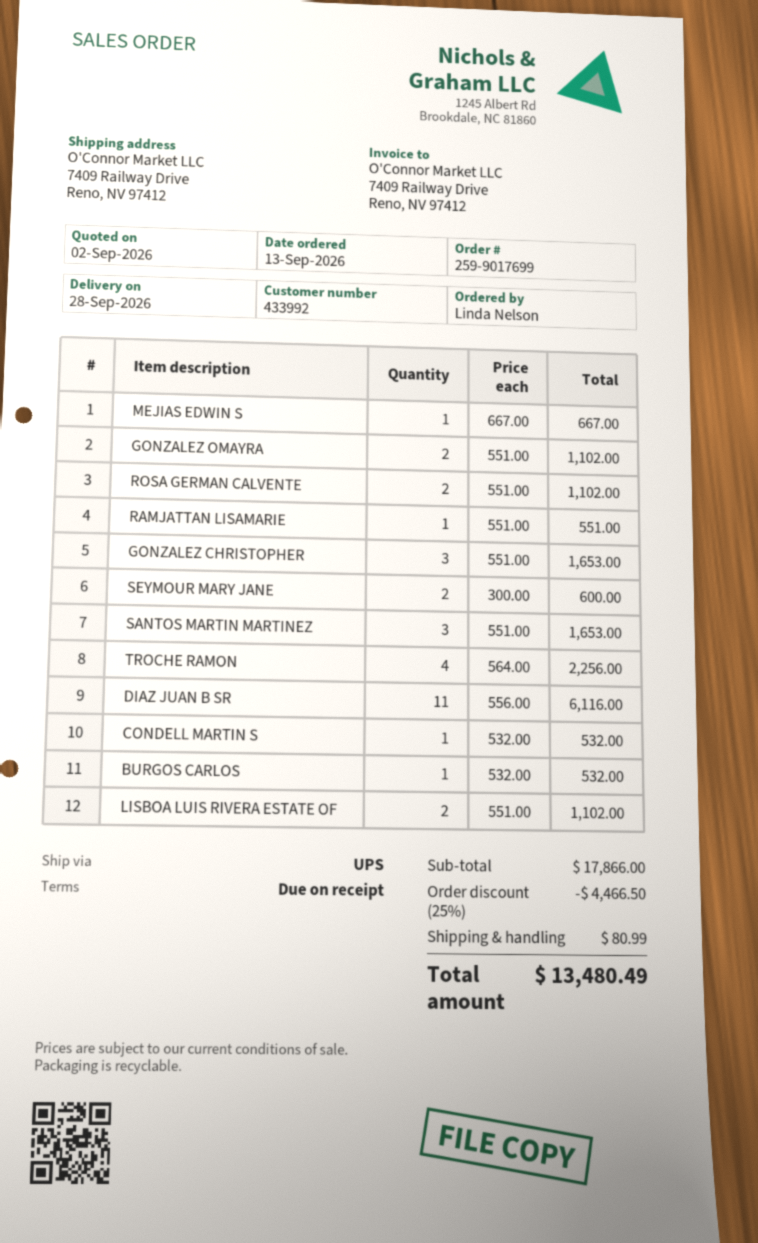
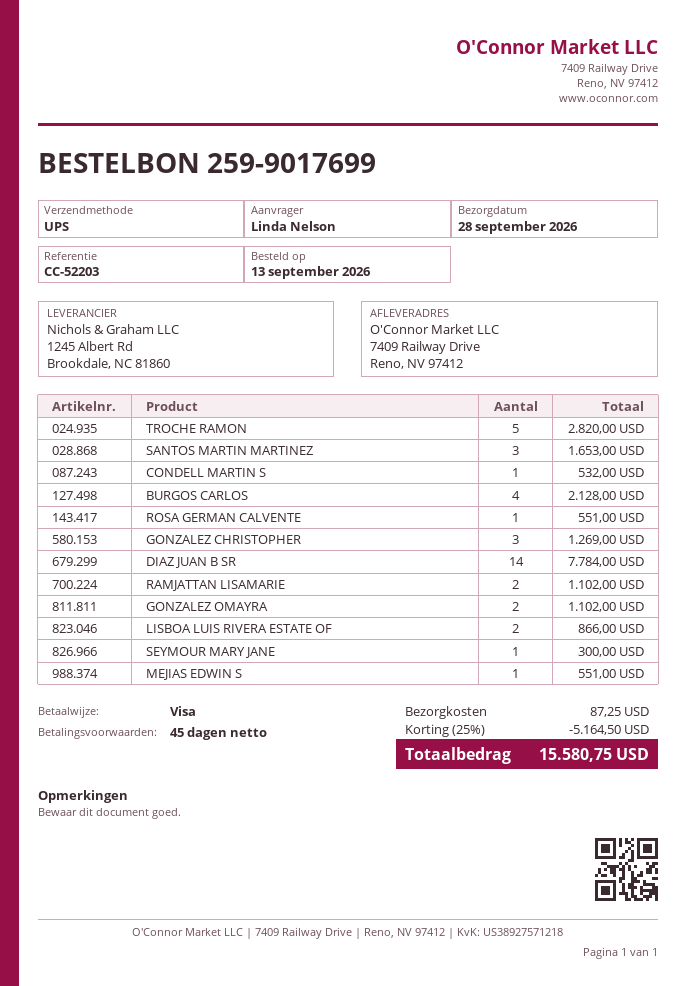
payment terms: on receipt -> 45 days
MEJIAS EDWIN S: 1 for 667.00 -> 1 for 551.00
ROSA GERMAN CALVENTE: 2 for 1102.00 -> 1 for 551.00
RAMJATTAN LISAMARIE: 1 for 551.00 -> 2 for 1102.00
GONZALEZ CHRISTOPHER: 3 for 1653.00 -> 3 for 1269.00
SEYMOUR MARY JANE: 2 for 600.00 -> 1 for 300.00
TROCHE RAMON: 4 for 2256.00 -> 5 for 2820.00
DIAZ JUAN B SR: 11 for 6116.00 -> 14 for 7784.00
BURGOS CARLOS: 1 for 532.00 -> 4 for 2128.00
LISBOA LUIS RIVERA ESTATE OF: 2 for 1102.00 -> 2 for 866.00
discount: 25% = 4466.50 -> 25% = 5164.50
shipping: 80.99 -> 87.25
total: 13480.49 -> 15580.75

